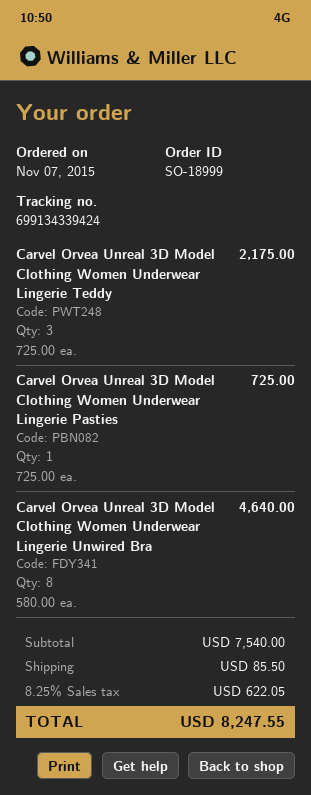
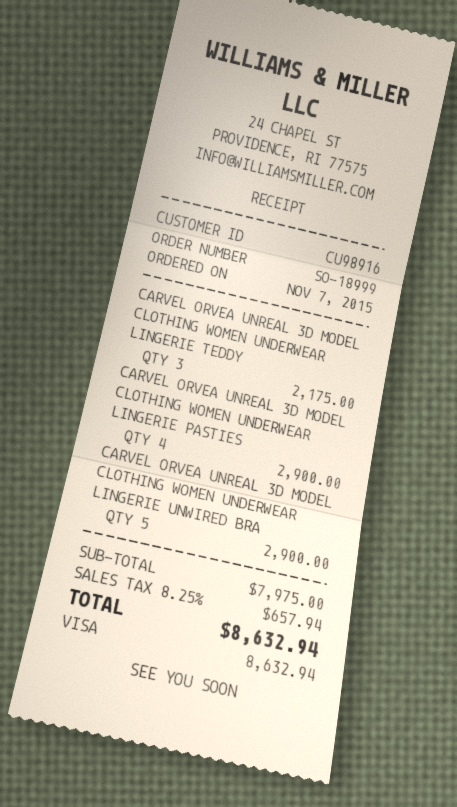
Carvel Orvea Unreal 3D Model Clothing Women Underwear Lingerie Pasties: 1 for 725.00 -> 4 for 2900.00
Carvel Orvea Unreal 3D Model Clothing Women Underwear Lingerie Unwired Bra: 8 for 4640.00 -> 5 for 2900.00
subtotal: 7540.00 -> 7975.00
shipping: 85.50 -> none
tax: 8.25% = 622.05 -> 8.25% = 657.94
total: 8247.55 -> 8632.94

